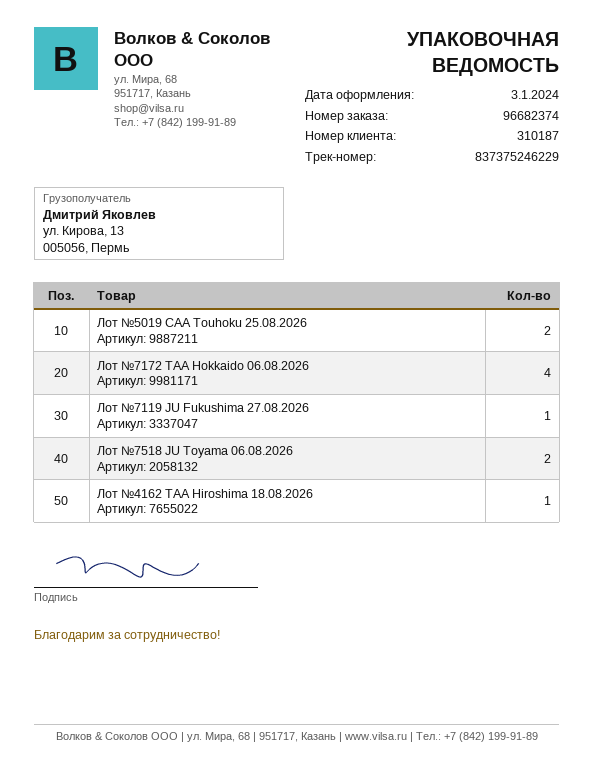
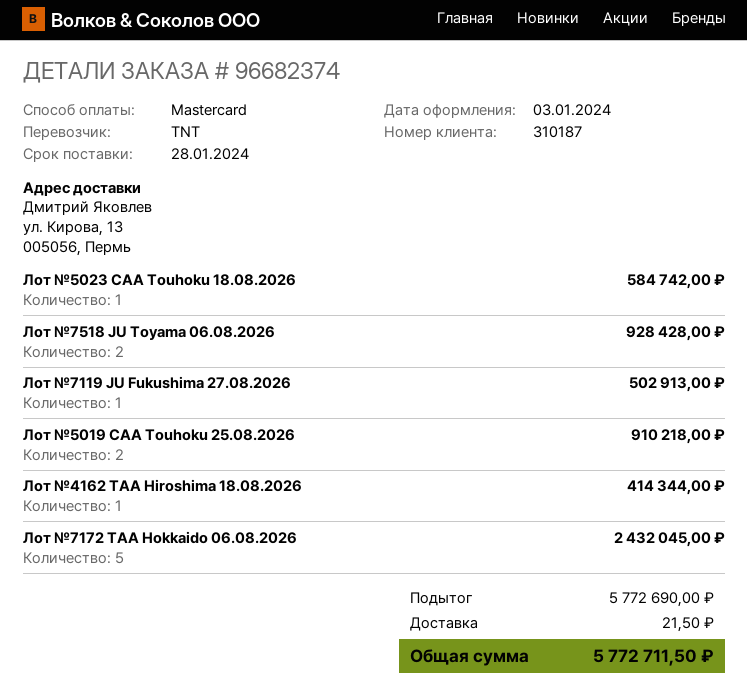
Лот №7172 TAA Hokkaido 06.08.2026: 4 -> 5
Лот №5023 CAA Touhoku 18.08.2026: none -> 1

